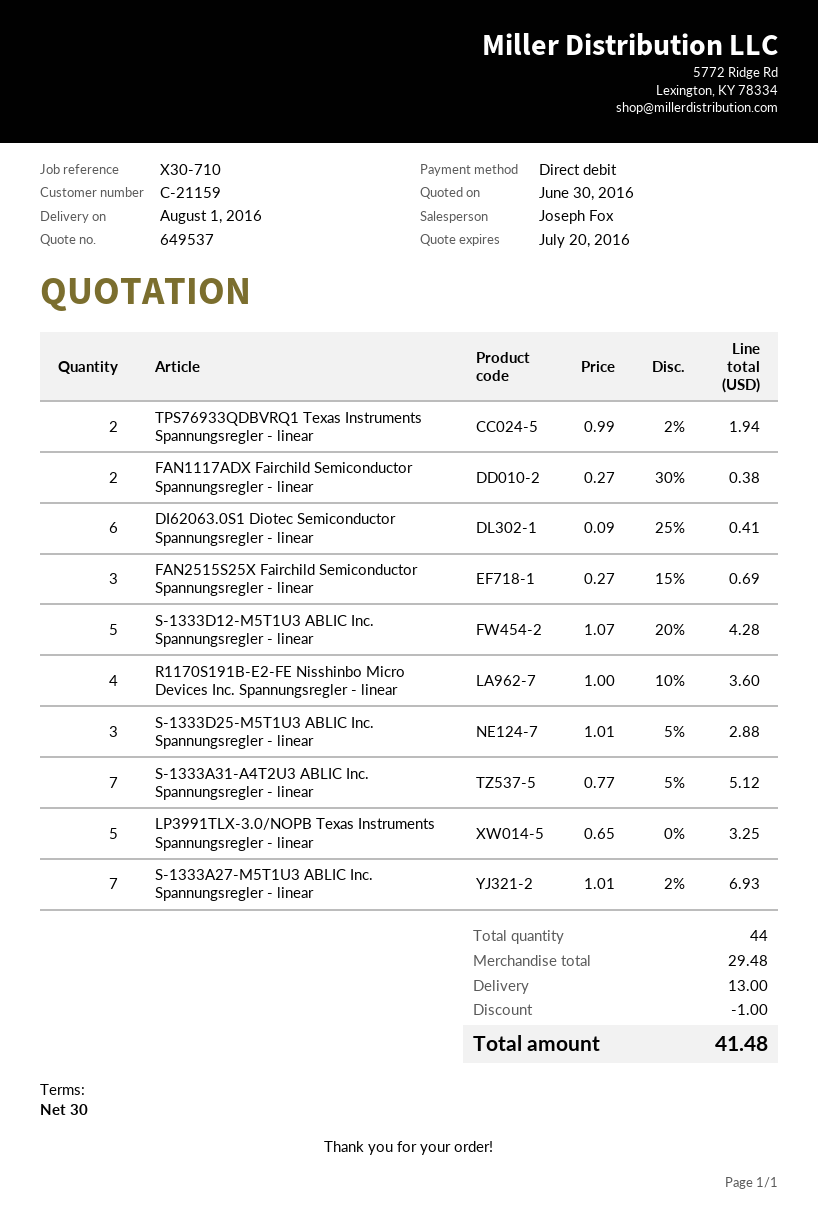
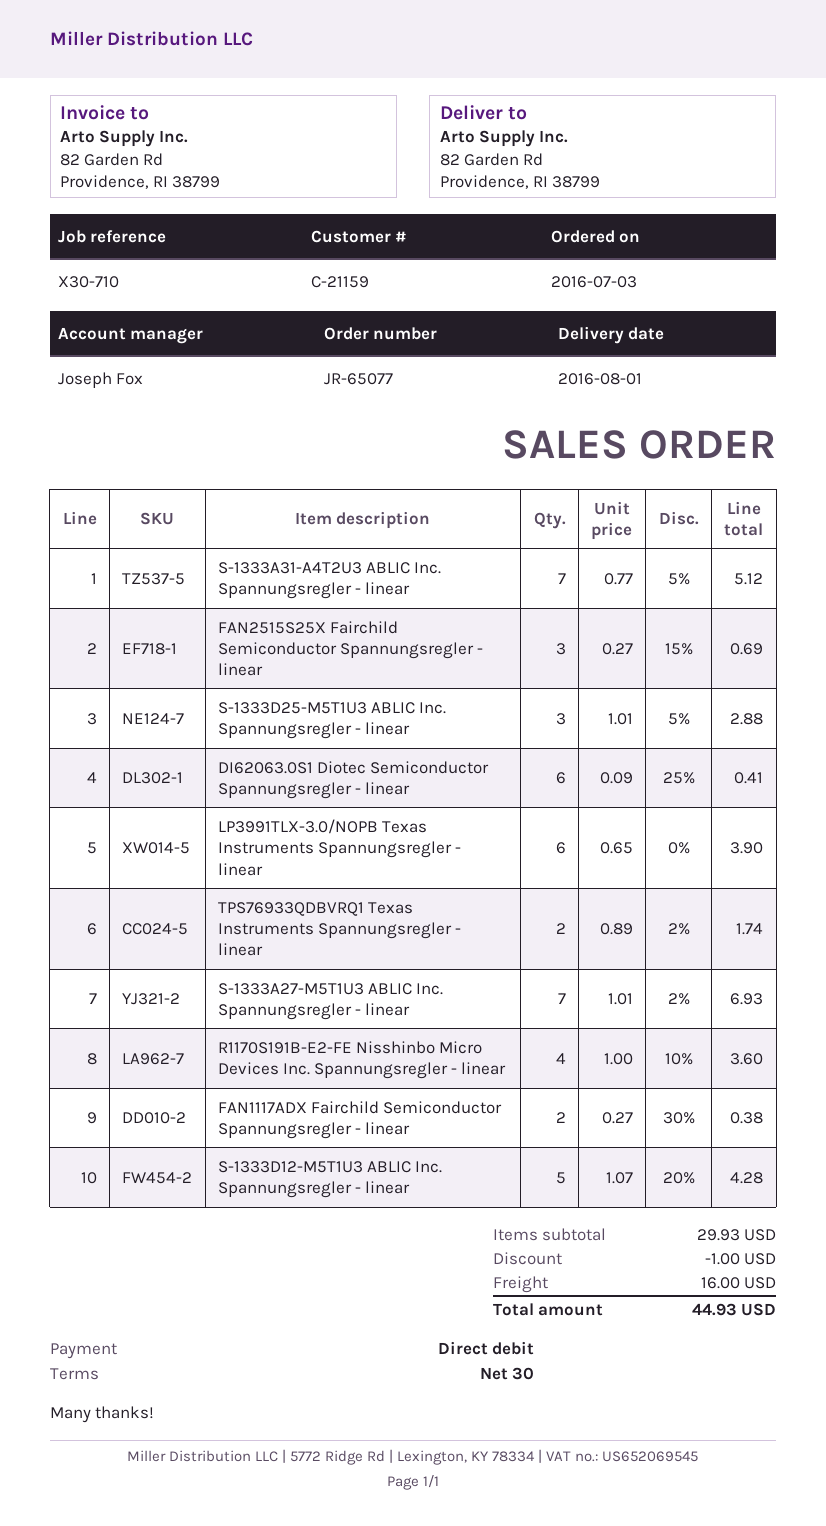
TPS76933QDBVRQ1 Texas Instruments Spannungsregler - linear: 2 x 0.99 - 2% = 1.94 -> 2 x 0.89 - 2% = 1.74
LP3991TLX-3.0/NOPB Texas Instruments Spannungsregler - linear: 5 x 0.65 = 3.25 -> 6 x 0.65 = 3.90
subtotal: 29.48 -> 29.93
shipping: 13.00 -> 16.00
total: 41.48 -> 44.93

